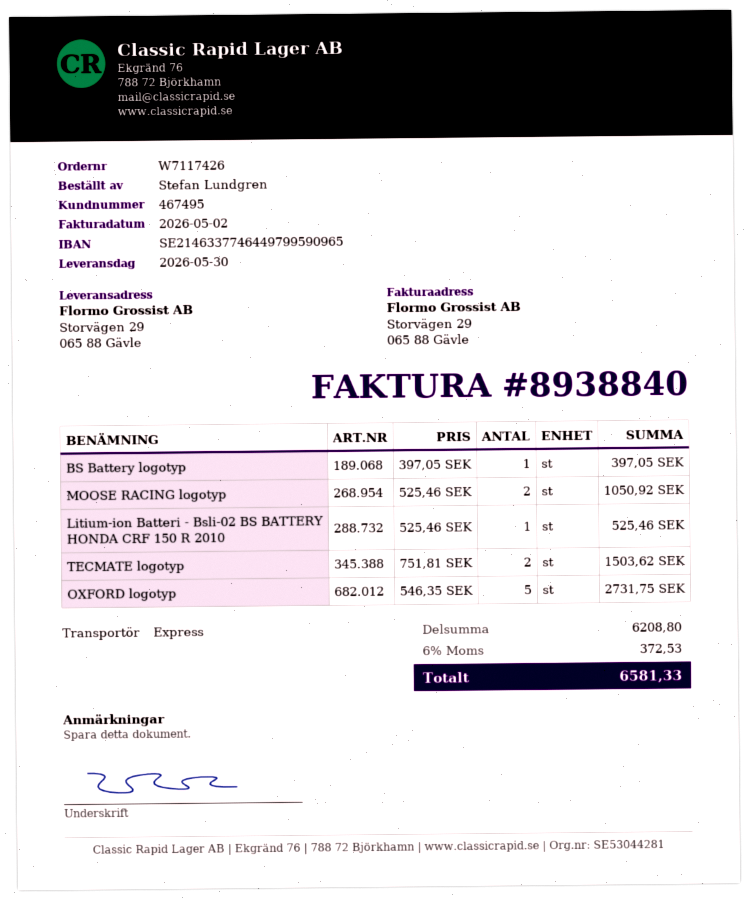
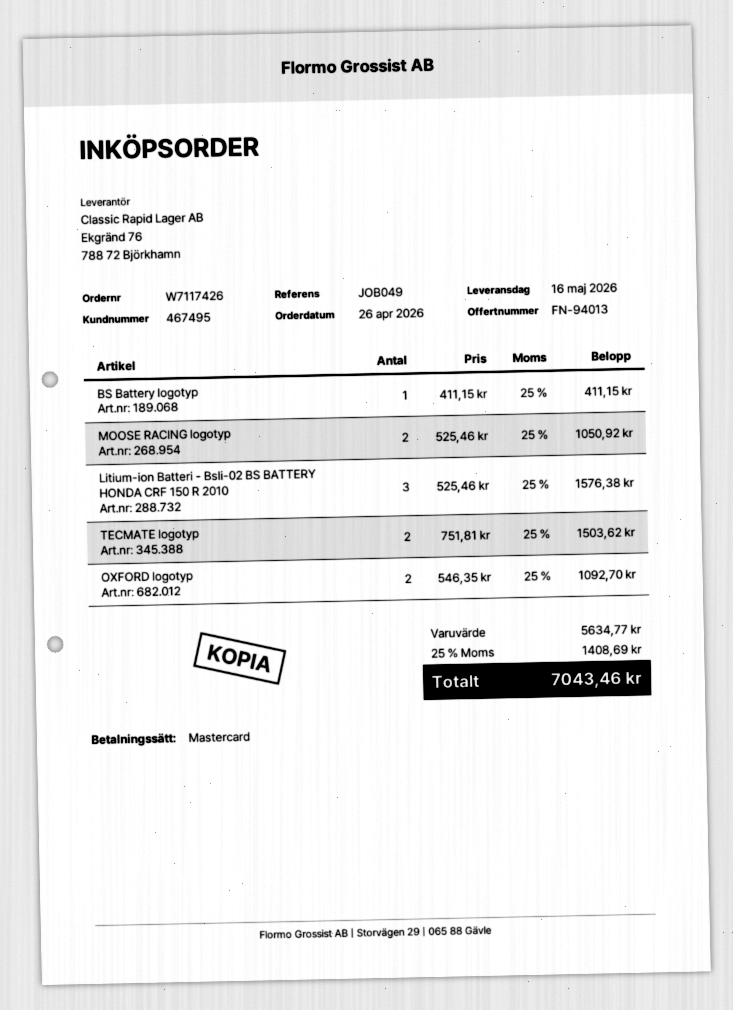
delivery date: 2026-05-30 -> 2026-05-16
BS Battery logotyp: 1 x 397.05 = 397.05 -> 1 x 411.15 = 411.15
Litium-ion Batteri - Bsli-02 BS BATTERY HONDA CRF 150 R 2010: 1 x 525.46 = 525.46 -> 3 x 525.46 = 1576.38
OXFORD logotyp: 5 x 546.35 = 2731.75 -> 2 x 546.35 = 1092.70
subtotal: 6208.80 -> 5634.77
tax: 6% = 372.53 -> 25% = 1408.69
total: 6581.33 -> 7043.46

